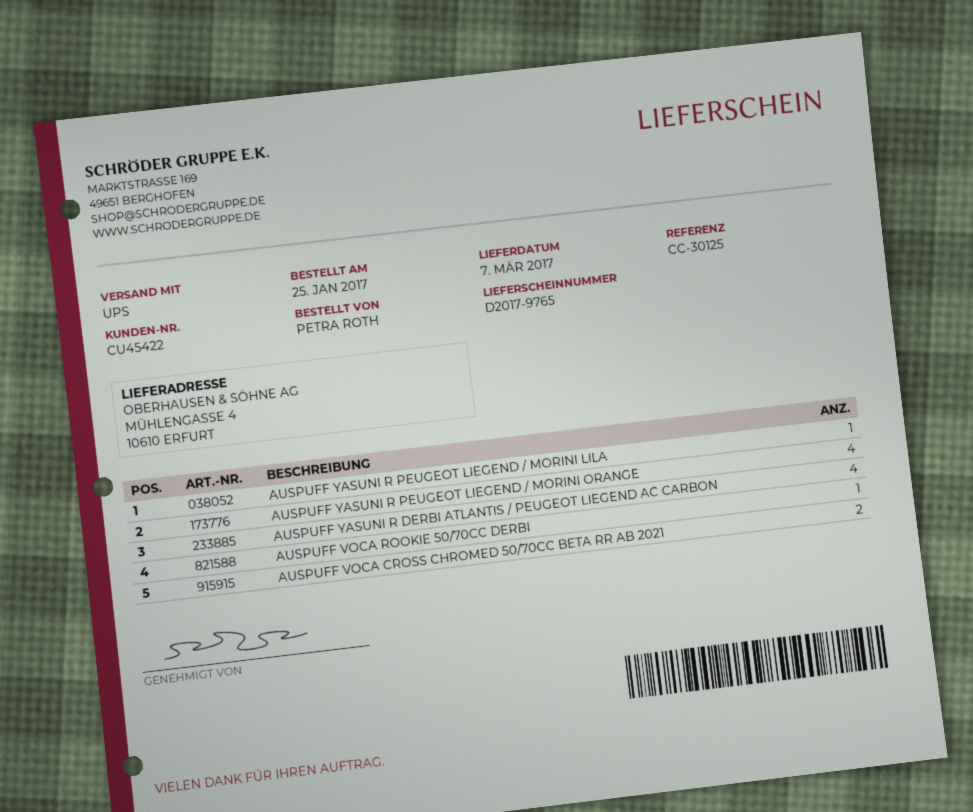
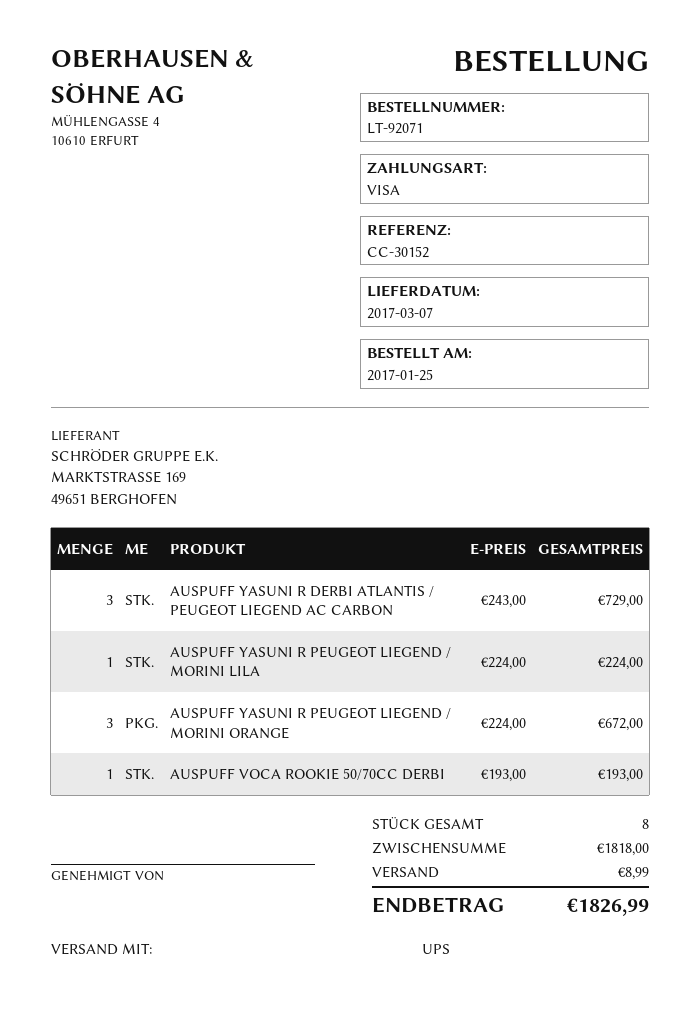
reference: CC-30125 -> CC-30152
AUSPUFF YASUNI R PEUGEOT LIEGEND / MORINI ORANGE: 4 -> 3
AUSPUFF YASUNI R DERBI ATLANTIS / PEUGEOT LIEGEND AC CARBON: 4 -> 3
AUSPUFF VOCA CROSS CHROMED 50/70CC BETA RR AB 2021: 2 -> none

